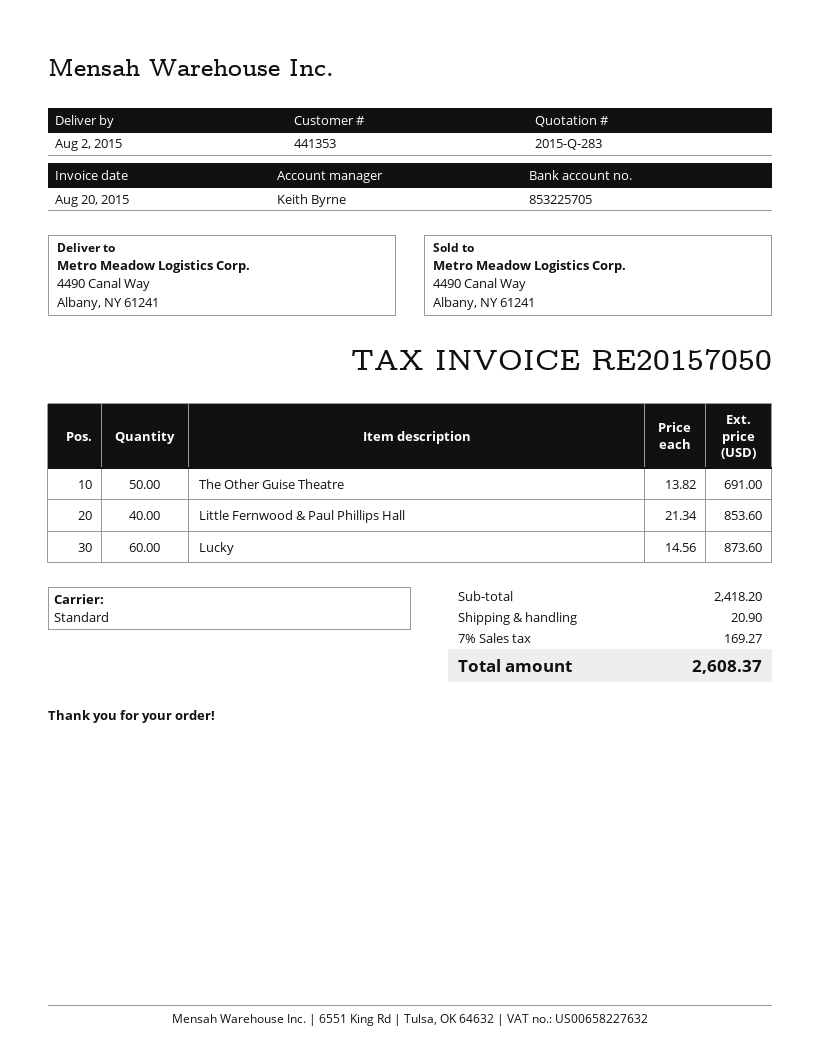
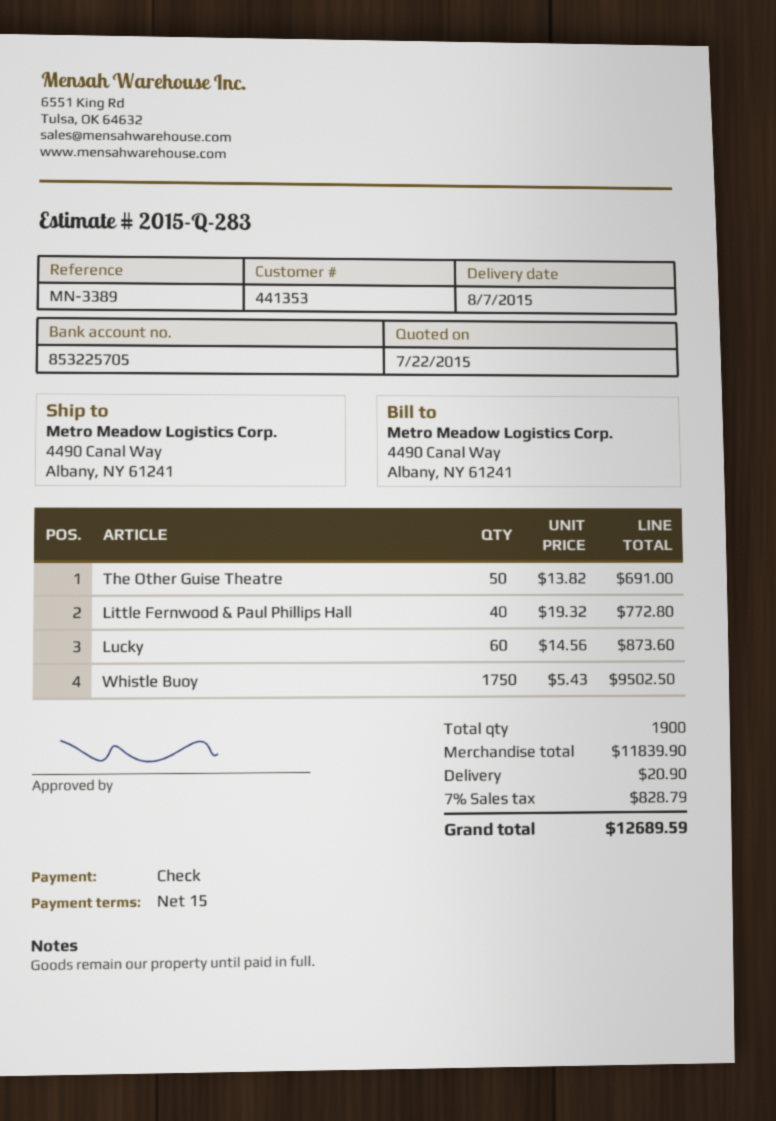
delivery date: 2015-08-02 -> 2015-08-07
Little Fernwood & Paul Phillips Hall: 40 x 21.34 = 853.60 -> 40 x 19.32 = 772.80
Whistle Buoy: none -> 1750 x 5.43 = 9502.50
subtotal: 2418.20 -> 11839.90
tax: 7% = 169.27 -> 7% = 828.79
total: 2608.37 -> 12689.59

